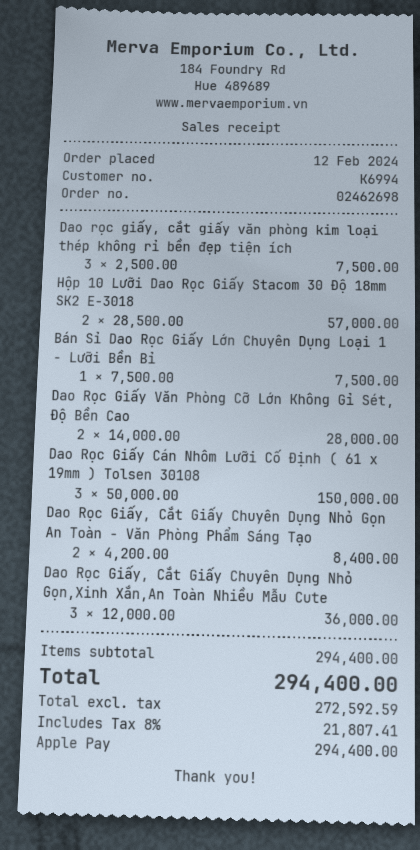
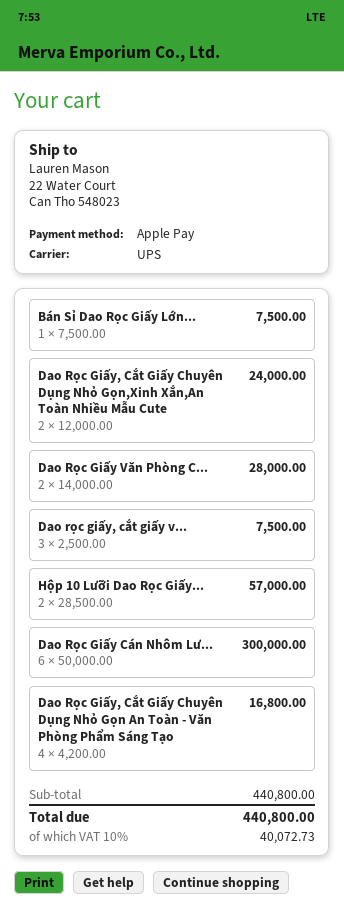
Dao Rọc Giấy Cán Nhôm Lưỡi Cố Định ( 61 x 19mm ) Tolsen 30108: 3 x 50000.00 = 150000.00 -> 6 x 50000.00 = 300000.00
Dao Rọc Giấy, Cắt Giấy Chuyên Dụng Nhỏ Gọn An Toàn - Văn Phòng Phẩm Sáng Tạo: 2 x 4200.00 = 8400.00 -> 4 x 4200.00 = 16800.00
Dao Rọc Giấy, Cắt Giấy Chuyên Dụng Nhỏ Gọn,Xinh Xắn,An Toàn Nhiều Mẫu Cute: 3 x 12000.00 = 36000.00 -> 2 x 12000.00 = 24000.00
subtotal: 294400.00 -> 440800.00
tax: 8% = 21807.41 -> 10% = 40072.73
total: 294400.00 -> 440800.00

